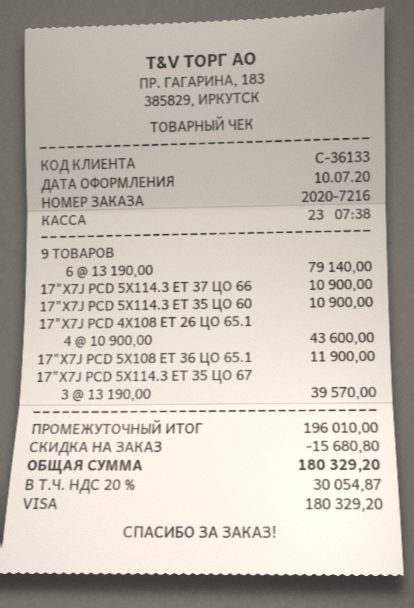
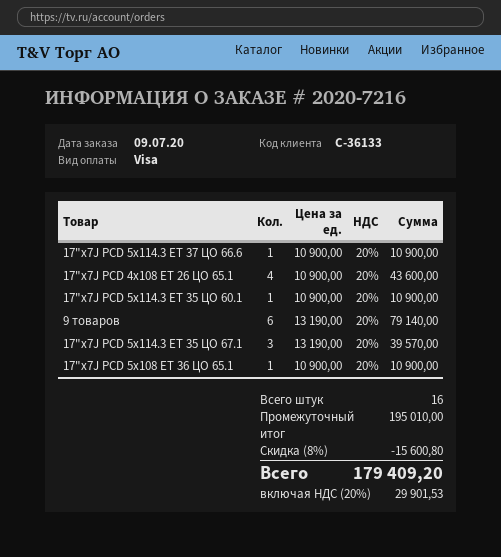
order date: 2020-07-10 -> 2020-07-09
17"X7J PCD 5X108 ЕТ 36 ЦО 65.1: 1 x 11900.00 = 11900.00 -> 1 x 10900.00 = 10900.00
subtotal: 196010.00 -> 195010.00
discount: 15680.80 -> 15600.80
tax: 20% = 30054.87 -> 20% = 29901.53
total: 180329.20 -> 179409.20

